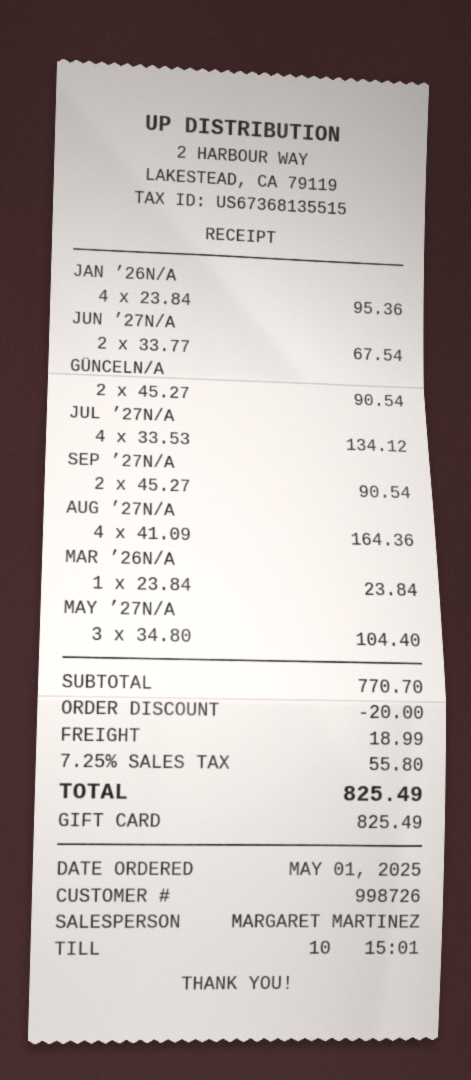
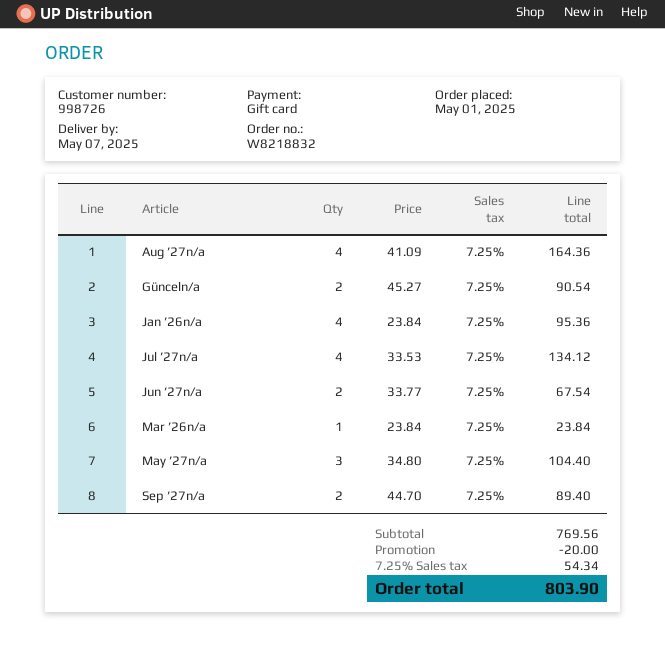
SEP ’27N/A: 2 x 45.27 = 90.54 -> 2 x 44.70 = 89.40
subtotal: 770.70 -> 769.56
shipping: 18.99 -> none
tax: 7.25% = 55.80 -> 7.25% = 54.34
total: 825.49 -> 803.90

